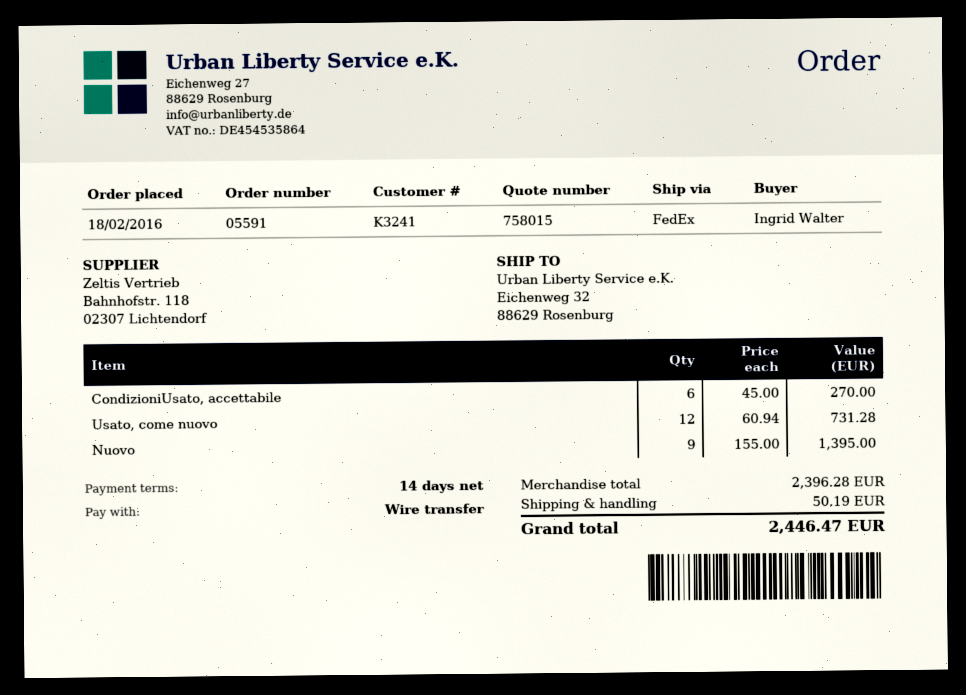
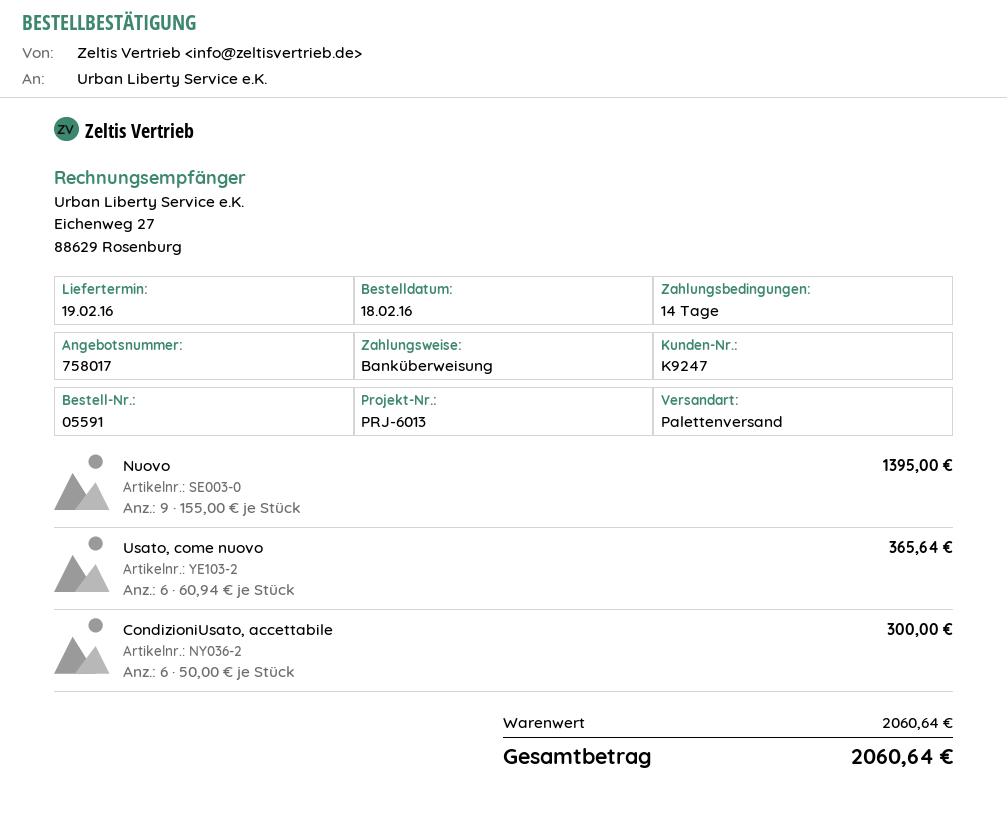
quote number: 758015 -> 758017
customer number: K3241 -> K9247
shipping method: FedEx -> pallet freight
CondizioniUsato, accettabile: 6 x 45.00 = 270.00 -> 6 x 50.00 = 300.00
Usato, come nuovo: 12 x 60.94 = 731.28 -> 6 x 60.94 = 365.64
subtotal: 2396.28 -> 2060.64
shipping: 50.19 -> none
total: 2446.47 -> 2060.64

